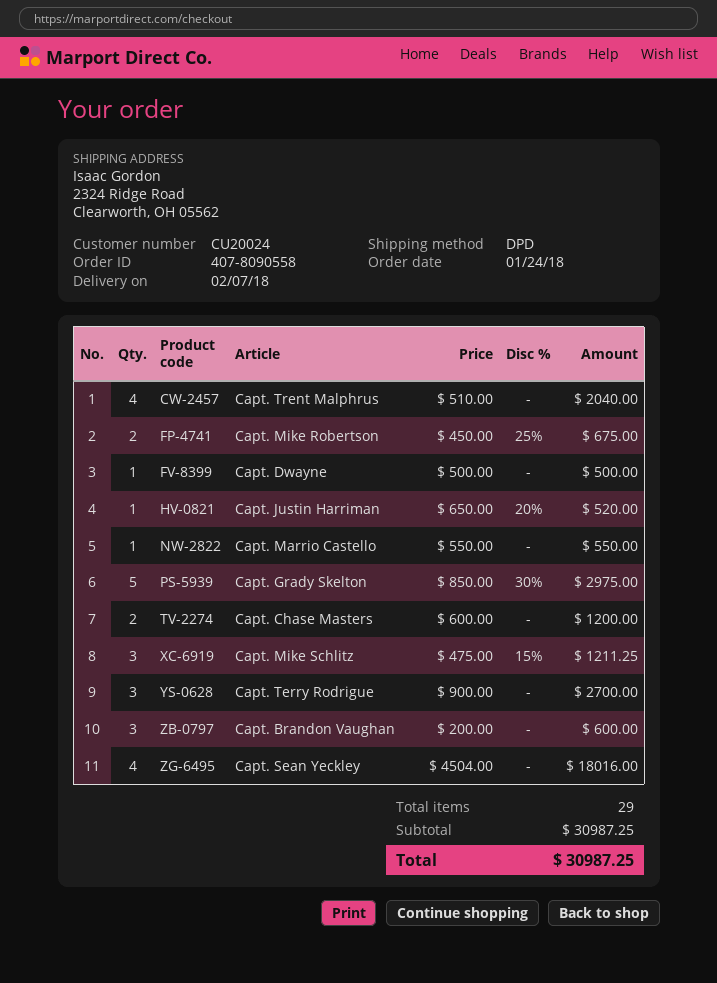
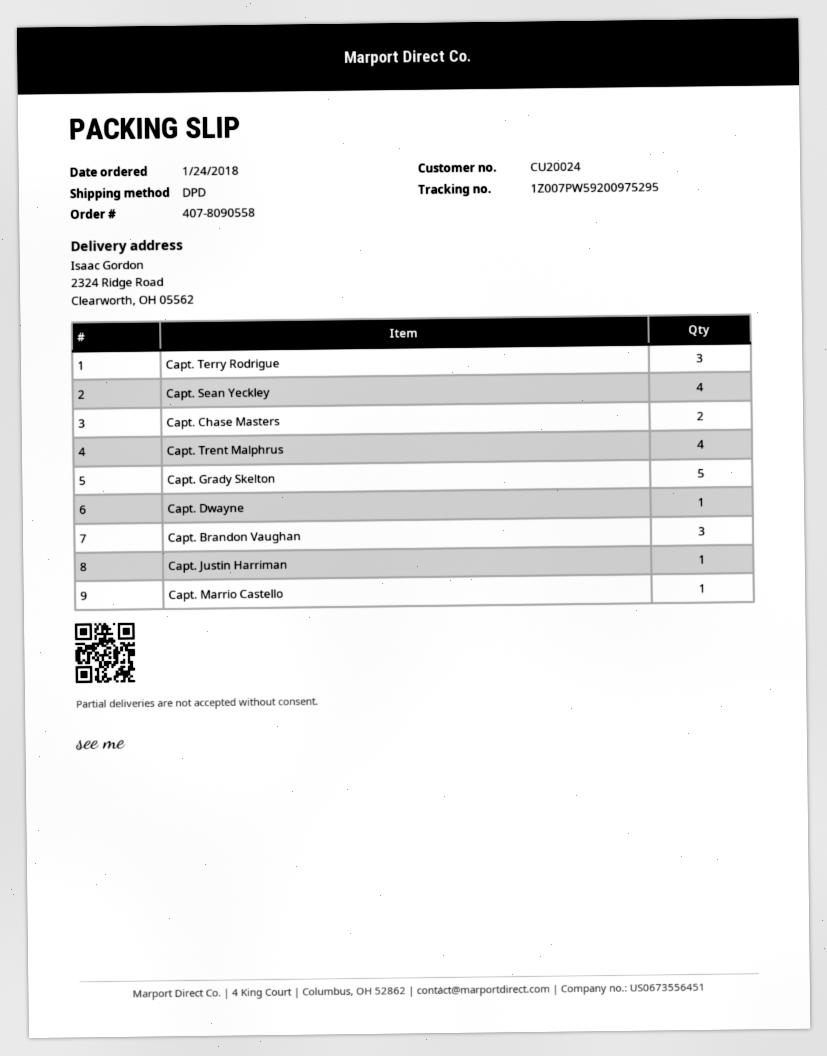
Capt. Mike Robertson: 2 -> none
Capt. Mike Schlitz: 3 -> none

